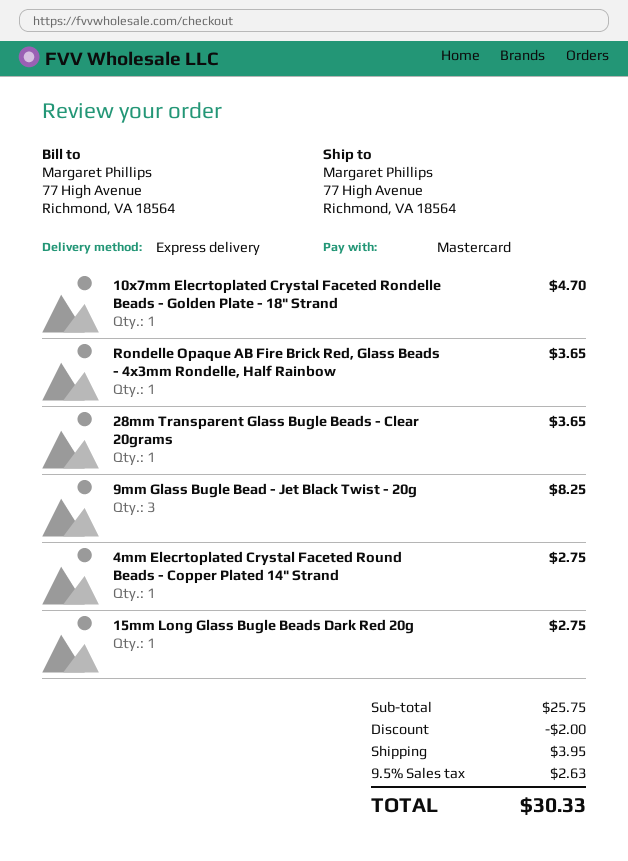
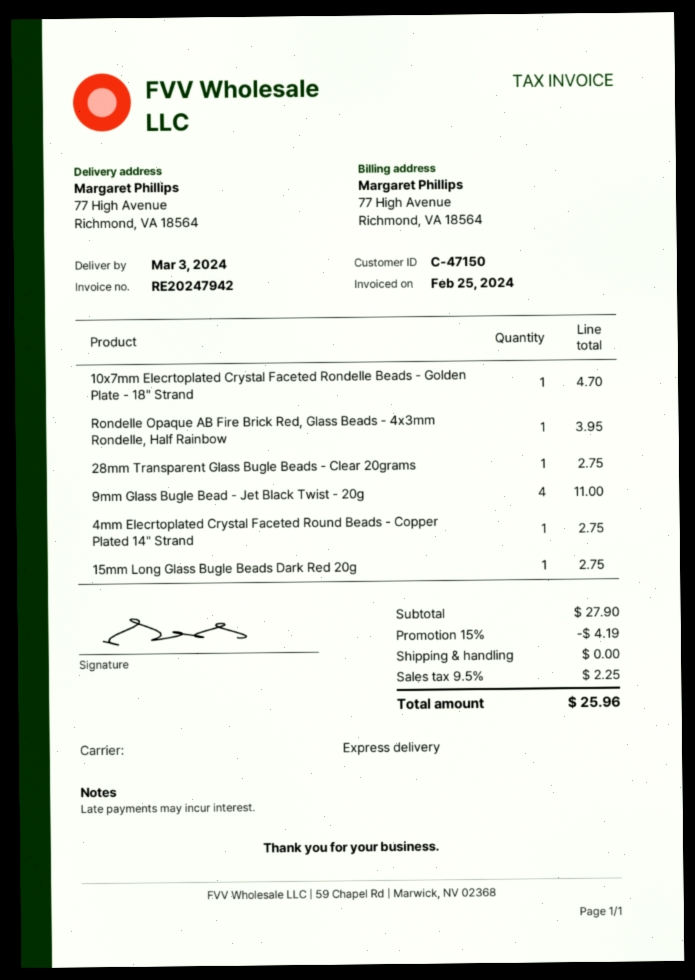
Rondelle Opaque AB Fire Brick Red, Glass Beads - 4x3mm Rondelle, Half Rainbow: 1 for 3.65 -> 1 for 3.95
28mm Transparent Glass Bugle Beads - Clear 20grams: 1 for 3.65 -> 1 for 2.75
9mm Glass Bugle Bead - Jet Black Twist - 20g: 3 for 8.25 -> 4 for 11.00
subtotal: 25.75 -> 27.90
discount: 2.00 -> 4.19
shipping: 3.95 -> 0.00
tax: 9.5% = 2.63 -> 9.5% = 2.25
total: 30.33 -> 25.96

